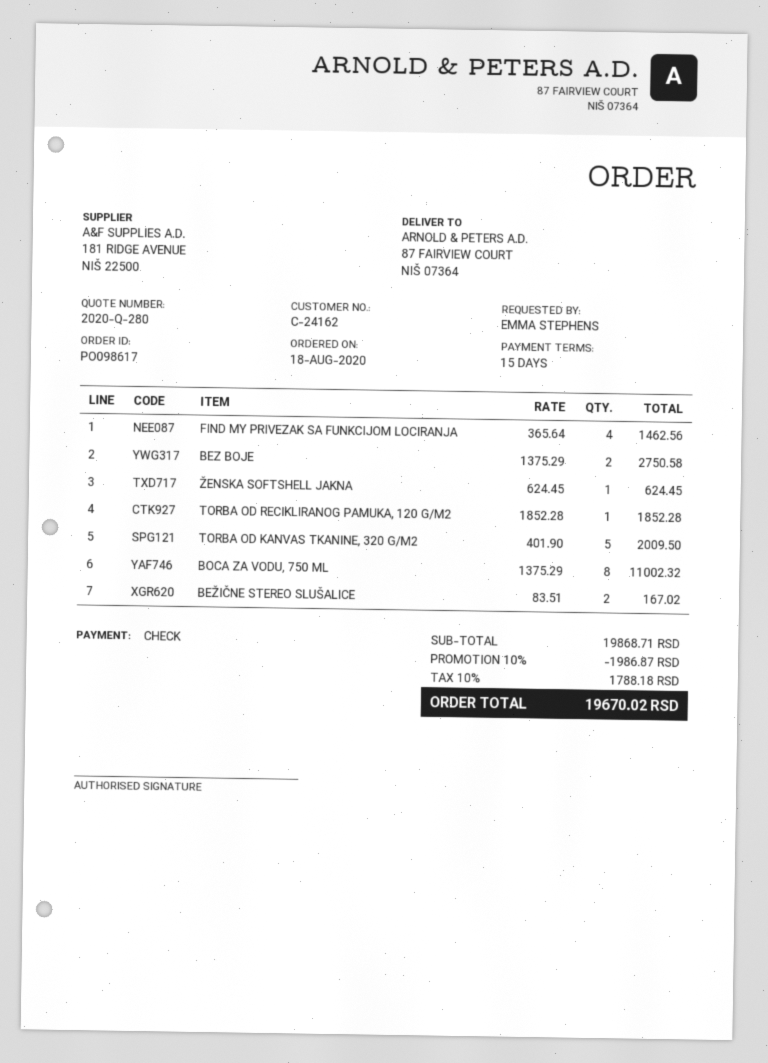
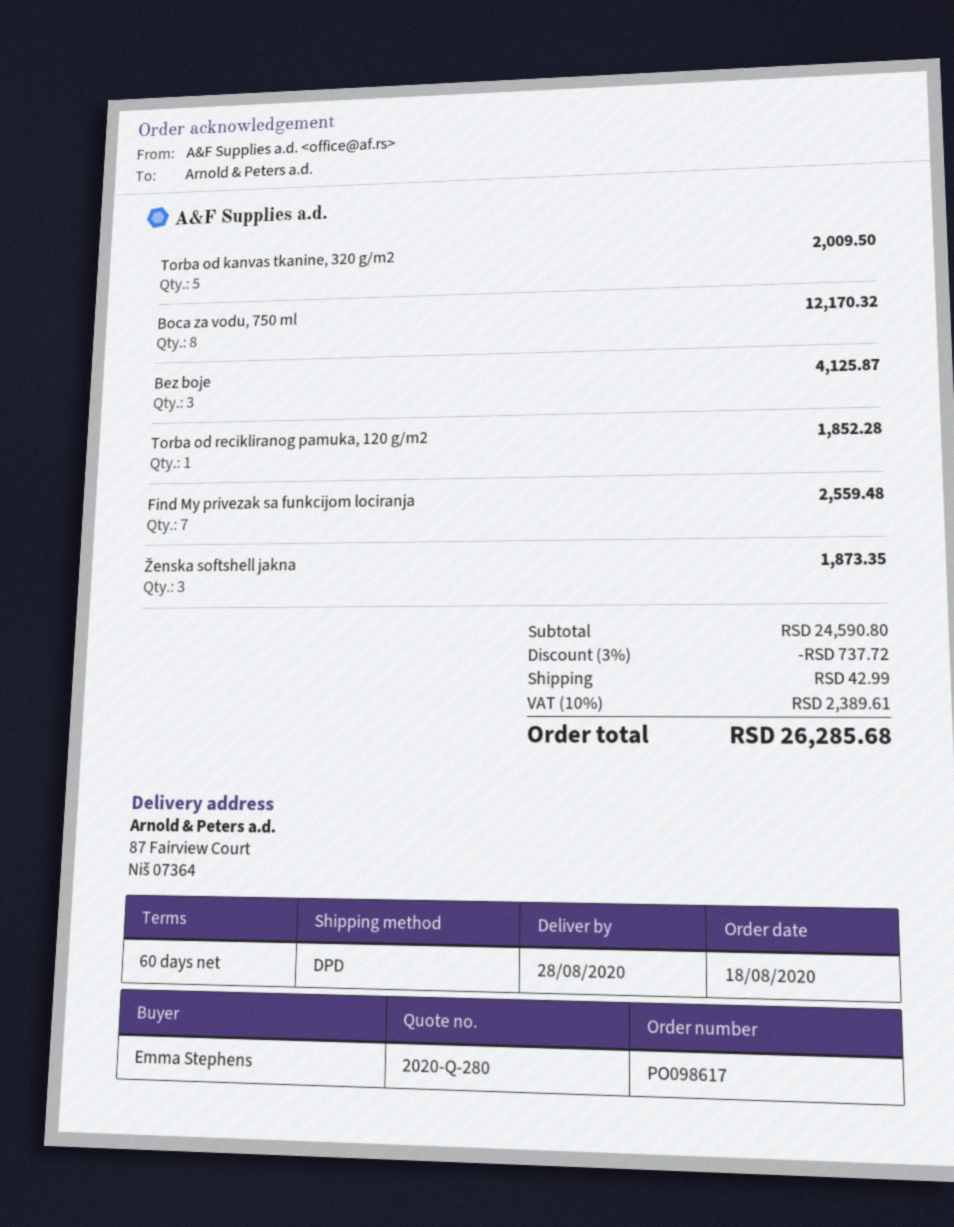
payment terms: 15 days -> 60 days
FIND MY PRIVEZAK SA FUNKCIJOM LOCIRANJA: 4 for 1462.56 -> 7 for 2559.48
BEZ BOJE: 2 for 2750.58 -> 3 for 4125.87
ŽENSKA SOFTSHELL JAKNA: 1 for 624.45 -> 3 for 1873.35
BOCA ZA VODU, 750 ML: 8 for 11002.32 -> 8 for 12170.32
BEŽIČNE STEREO SLUŠALICE: 2 for 167.02 -> none
subtotal: 19868.71 -> 24590.80
discount: 10% = 1986.87 -> 3% = 737.72
shipping: none -> 42.99
tax: 10% = 1788.18 -> 10% = 2389.61
total: 19670.02 -> 26285.68

